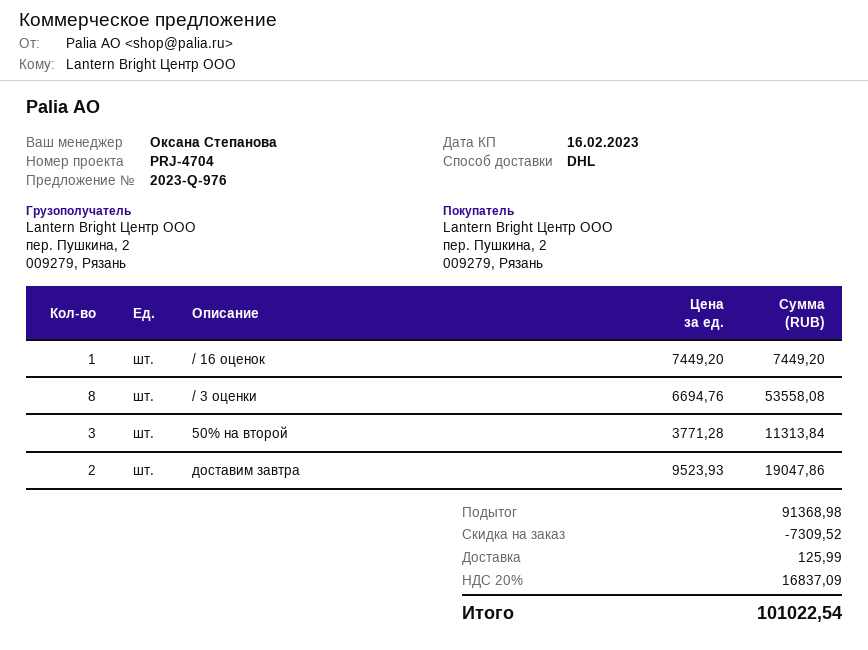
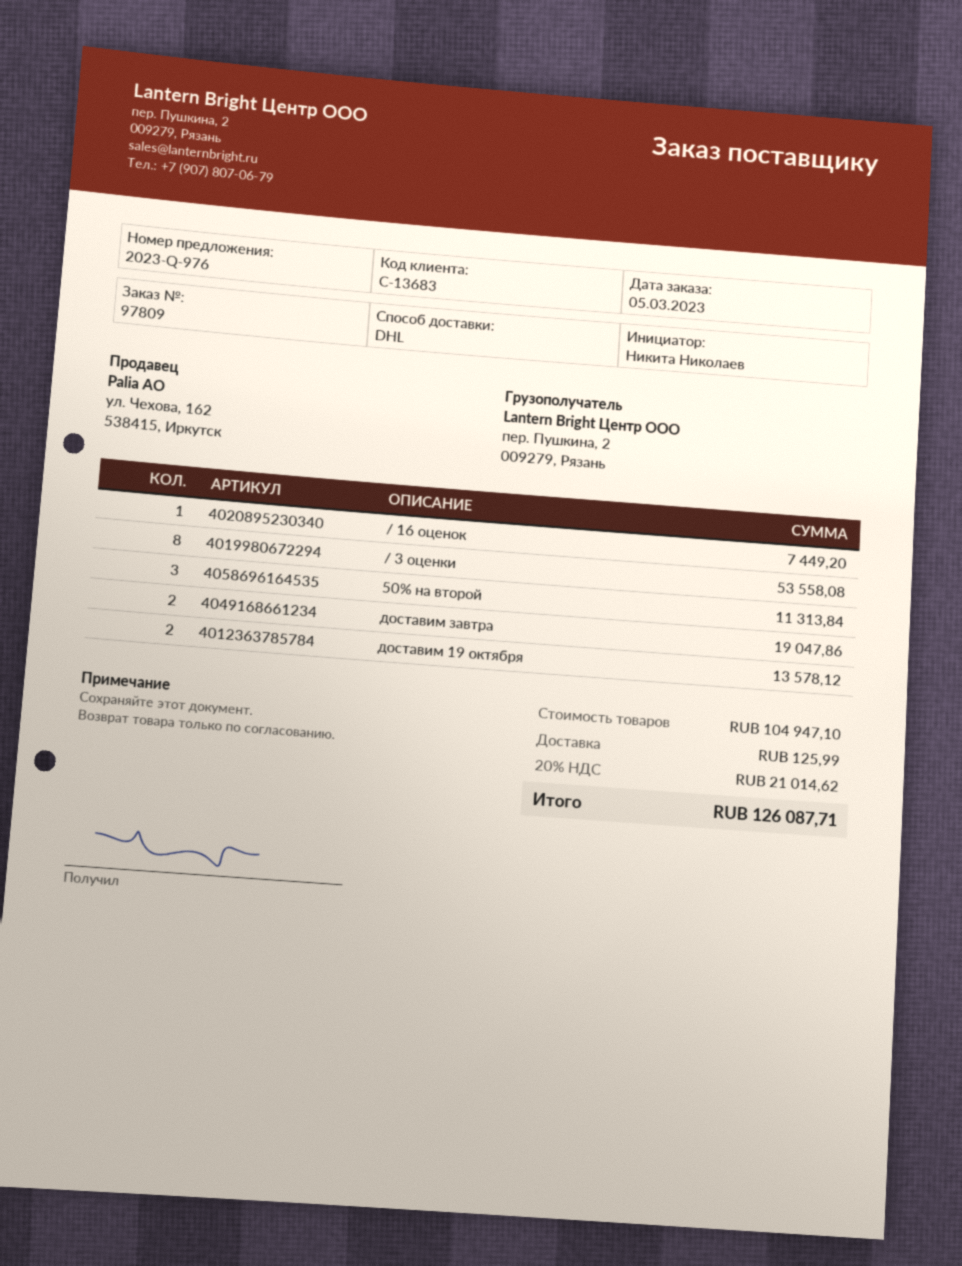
доставим 19 октября: none -> 2 for 13578.12
subtotal: 91368.98 -> 104947.10
discount: 7309.52 -> none
tax: 20% = 16837.09 -> 20% = 21014.62
total: 101022.54 -> 126087.71

